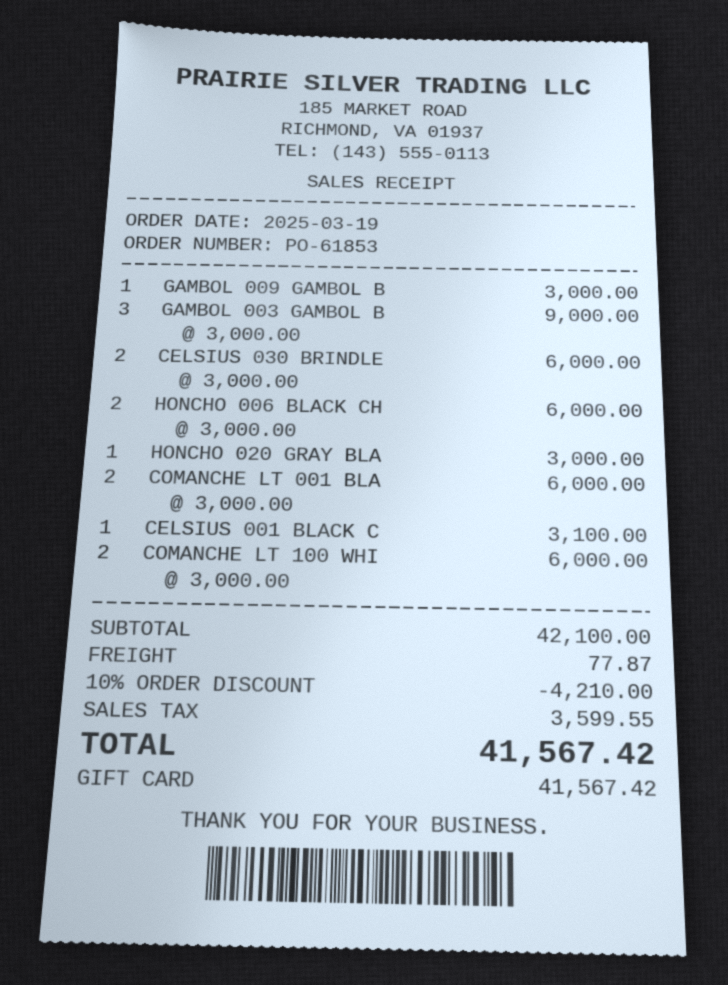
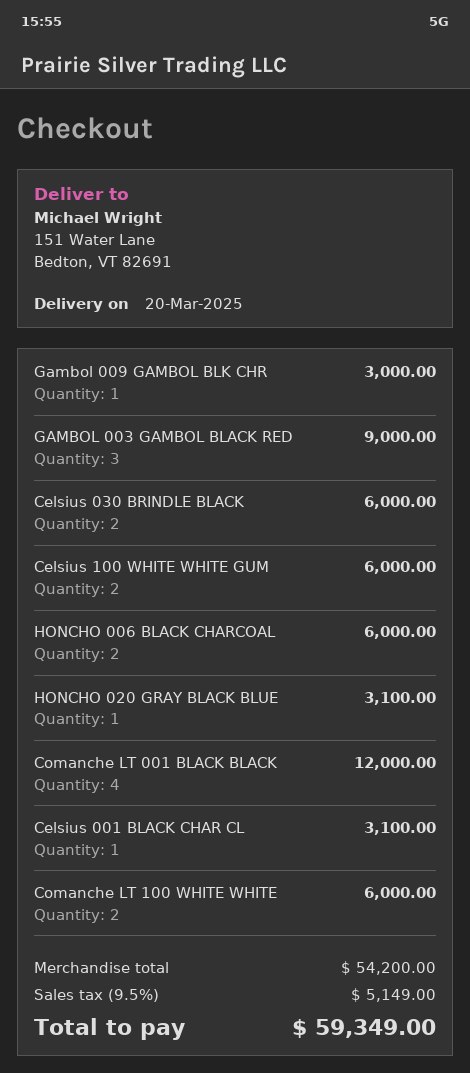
HONCHO 020 GRAY BLA: 1 for 3000.00 -> 1 for 3100.00
COMANCHE LT 001 BLA: 2 for 6000.00 -> 4 for 12000.00
Celsius 100 WHITE WHITE GUM: none -> 2 for 6000.00
subtotal: 42100.00 -> 54200.00
discount: 10% = 4210.00 -> none
shipping: 77.87 -> none
tax: 3599.55 -> 5149.00
total: 41567.42 -> 59349.00

